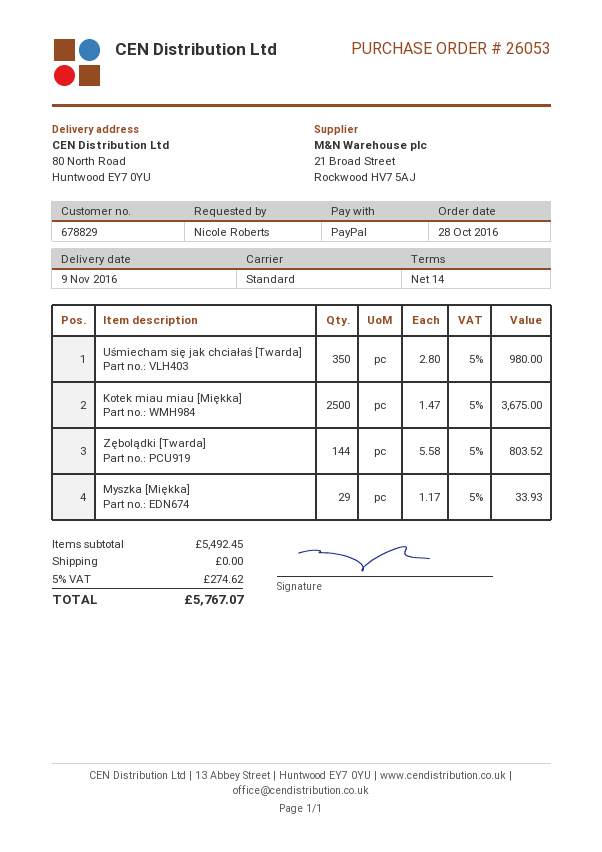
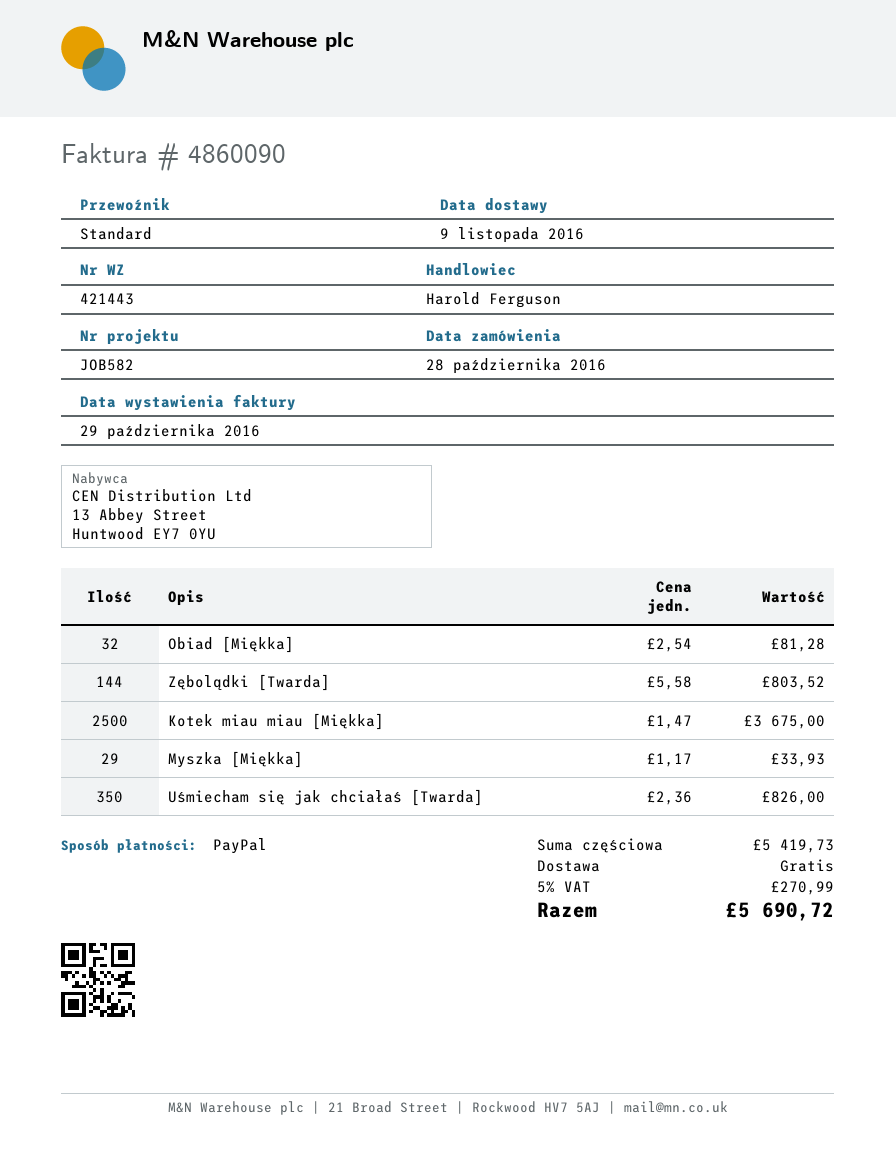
Uśmiecham się jak chciałaś [Twarda]: 350 x 2.80 = 980.00 -> 350 x 2.36 = 826.00
Obiad [Miękka]: none -> 32 x 2.54 = 81.28
subtotal: 5492.45 -> 5419.73
tax: 5% = 274.62 -> 5% = 270.99
total: 5767.07 -> 5690.72

